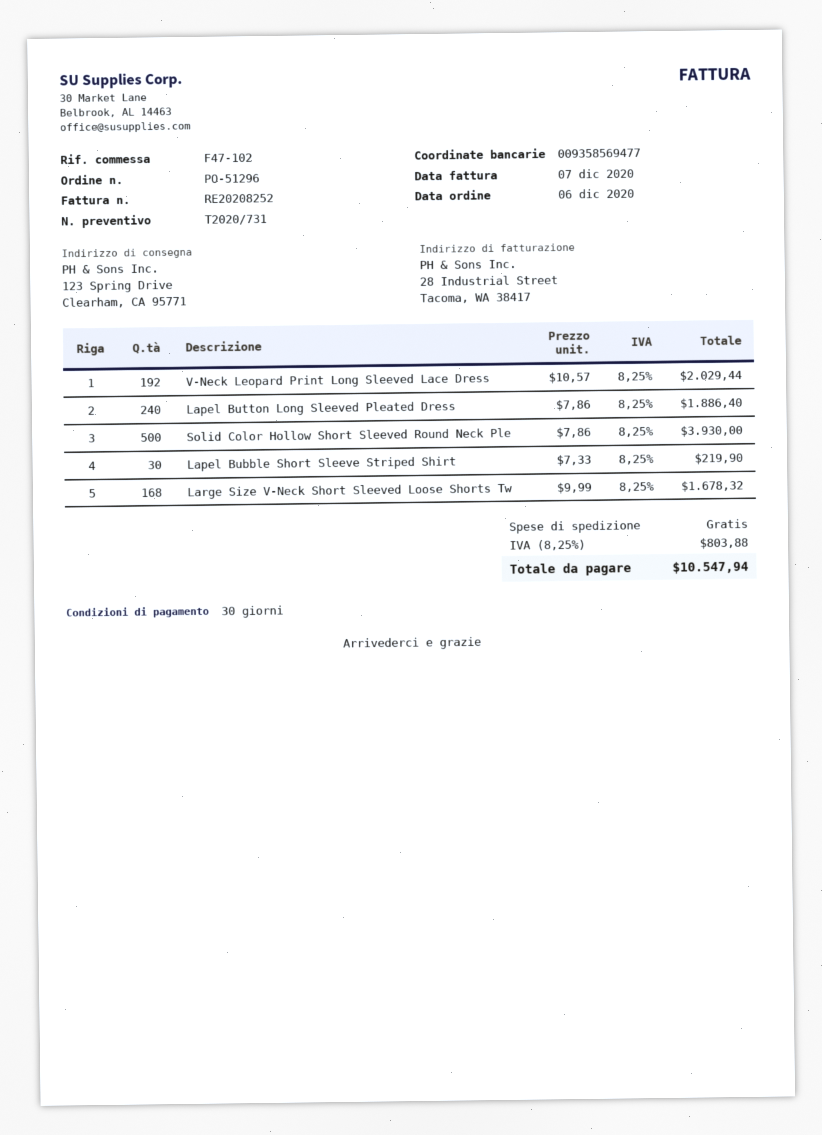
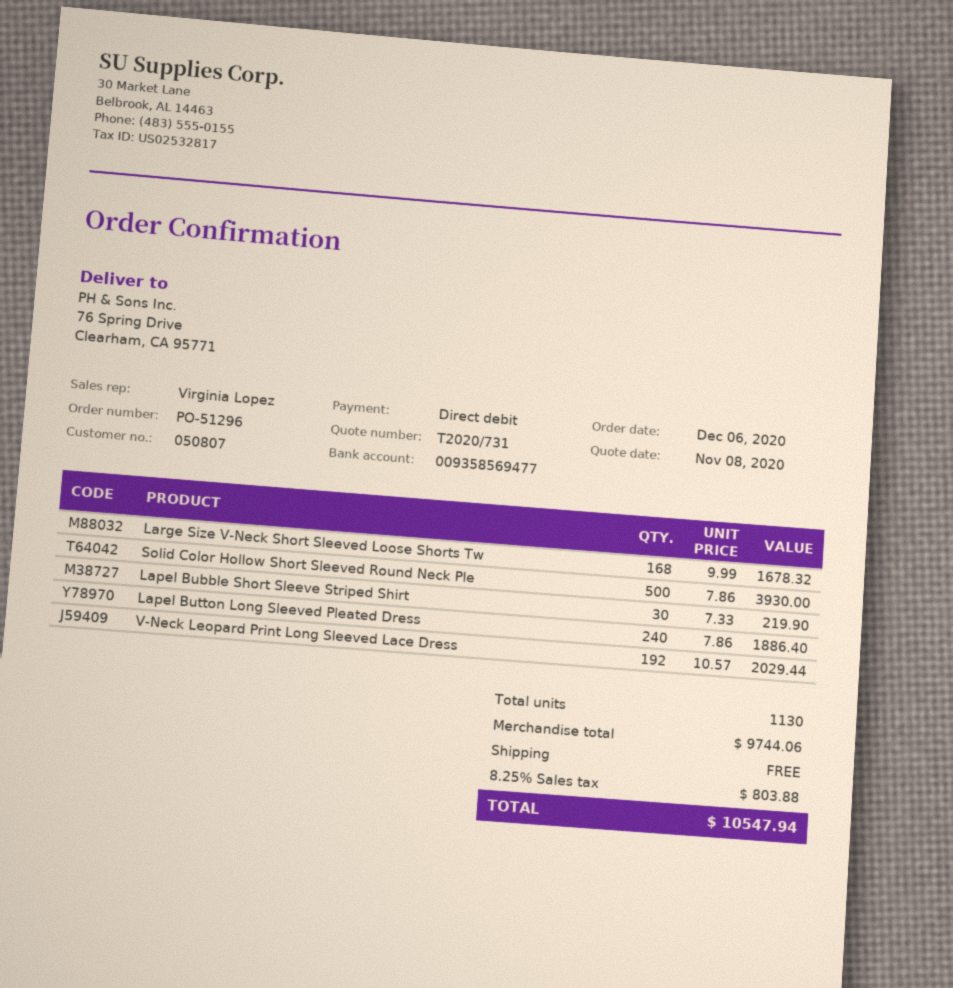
ship to: 123 Spring Drive, Clearham, CA 95771 -> 76 Spring Drive, Clearham, CA 95771

